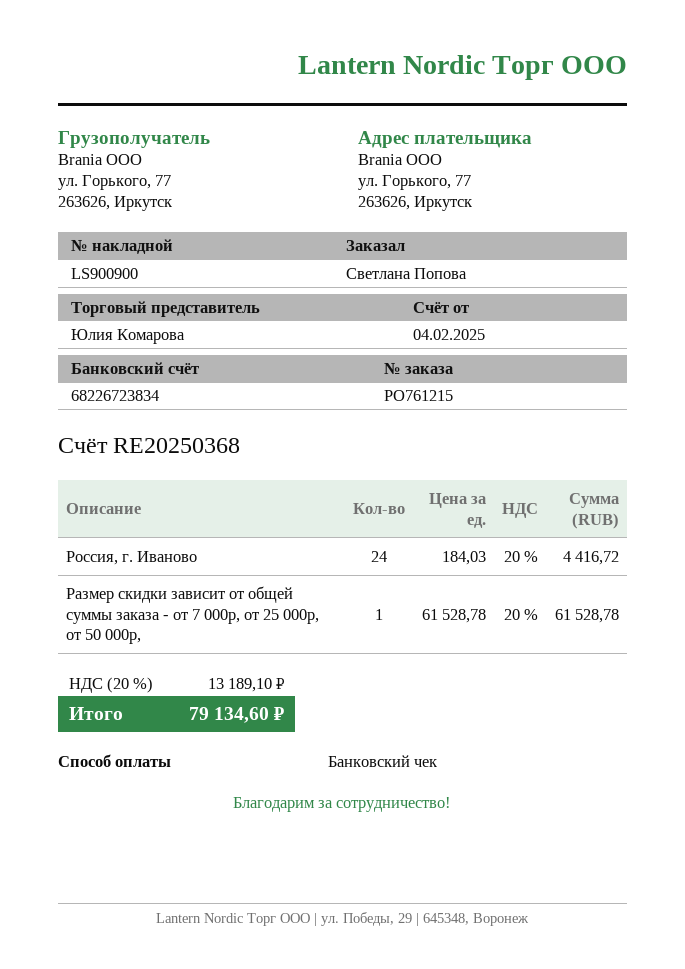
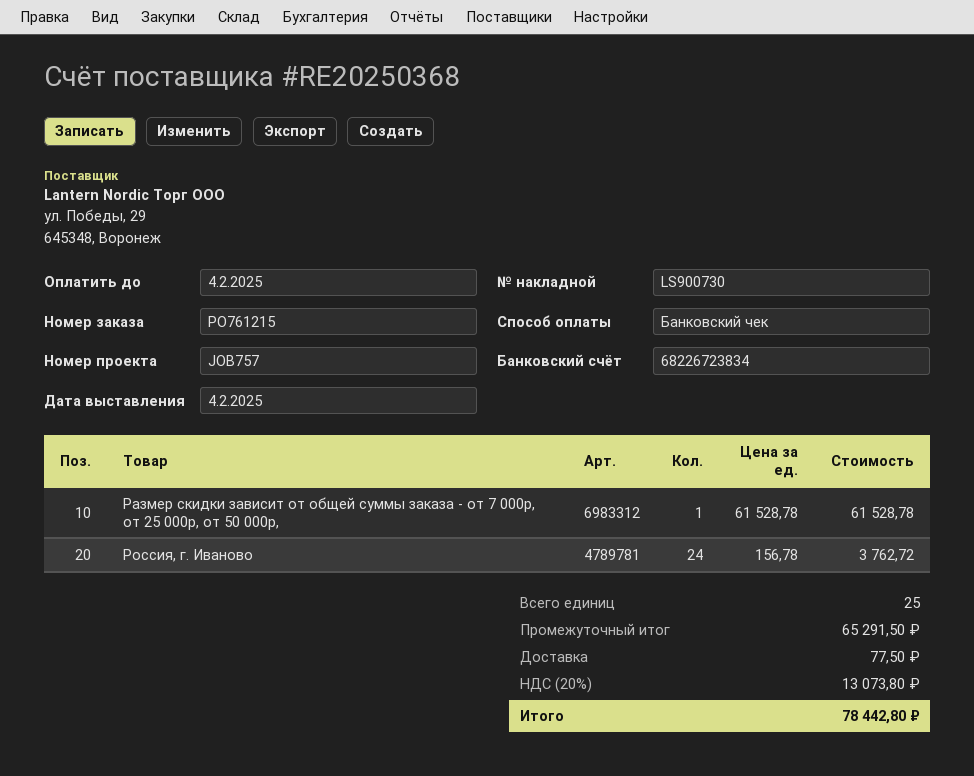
delivery note number: LS900900 -> LS900730
Россия, г. Иваново: 24 x 184.03 = 4416.72 -> 24 x 156.78 = 3762.72
shipping: none -> 77.50
tax: 20% = 13189.10 -> 20% = 13073.80
total: 79134.60 -> 78442.80

